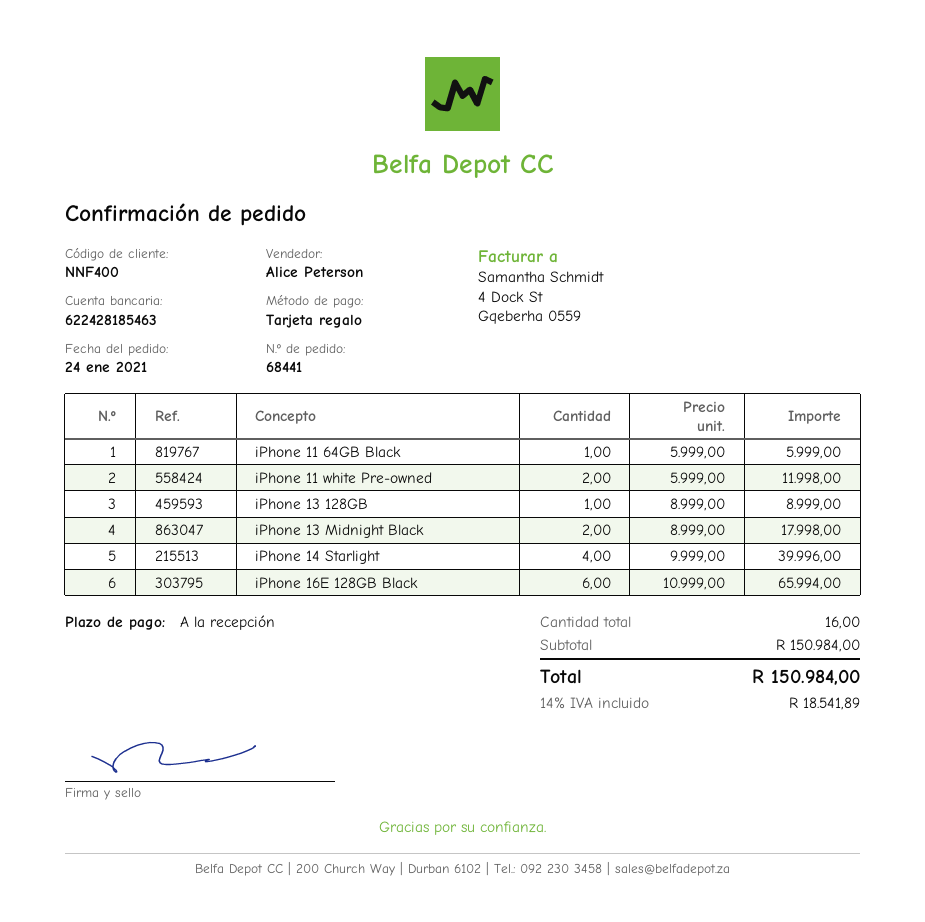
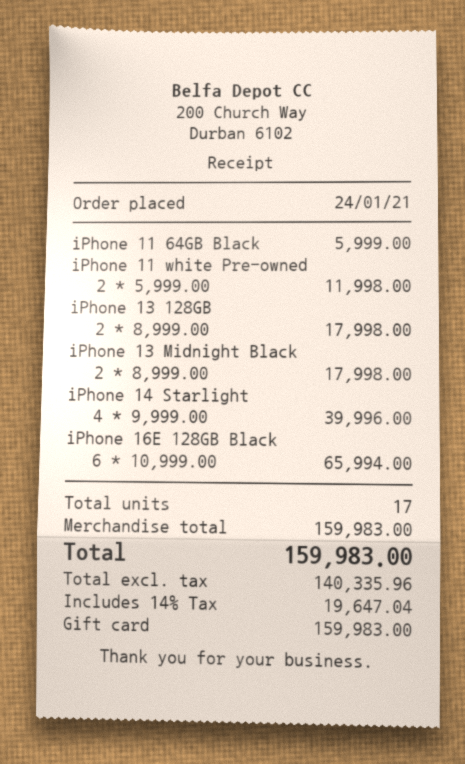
iPhone 13 128GB: 1 x 8999.00 = 8999.00 -> 2 x 8999.00 = 17998.00
total quantity: 16 -> 17
subtotal: 150984.00 -> 159983.00
tax: 14% = 18541.89 -> 14% = 19647.04
total: 150984.00 -> 159983.00

